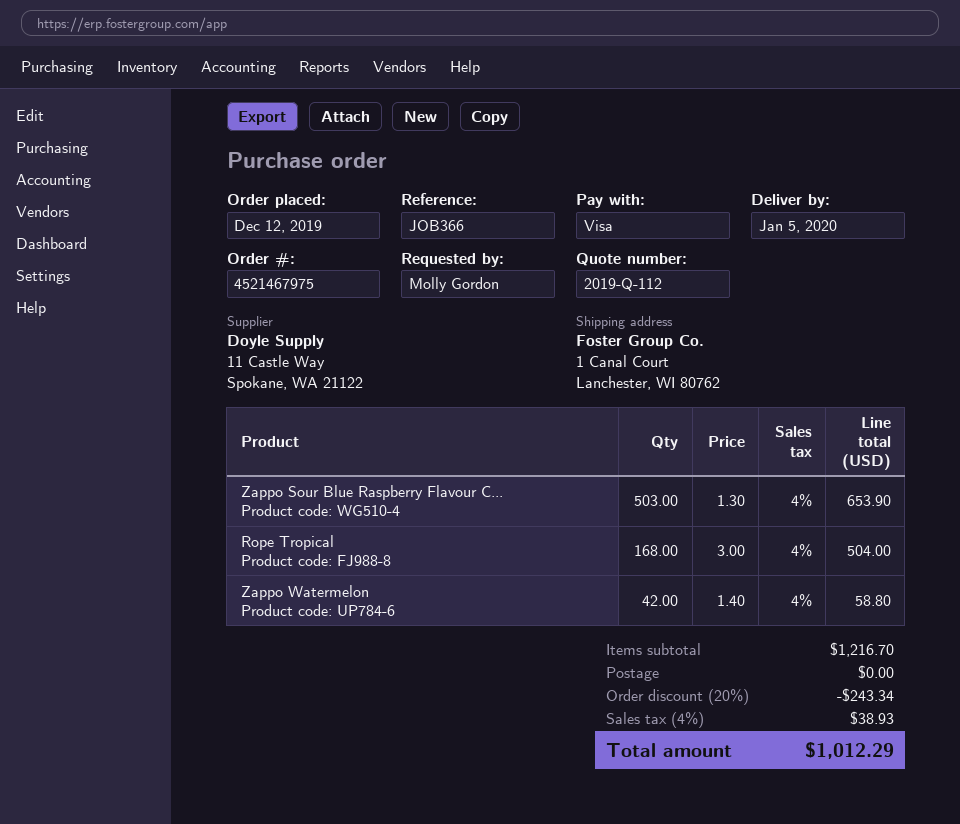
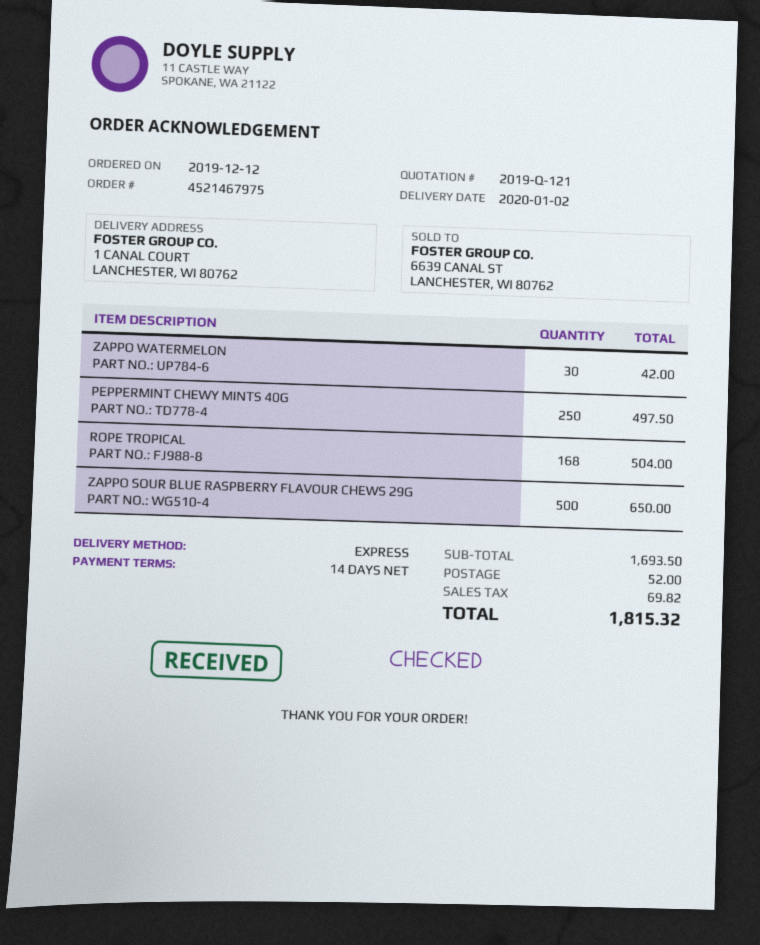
quote number: 2019-Q-112 -> 2019-Q-121
delivery date: 2020-01-05 -> 2020-01-02
Zappo Sour Blue Raspberry Flavour C...: 503 for 653.90 -> 500 for 650.00
Zappo Watermelon: 42 for 58.80 -> 30 for 42.00
PEPPERMINT CHEWY MINTS 40G: none -> 250 for 497.50
subtotal: 1216.70 -> 1693.50
discount: 20% = 243.34 -> none
shipping: 0.00 -> 52.00
tax: 38.93 -> 69.82
total: 1012.29 -> 1815.32

